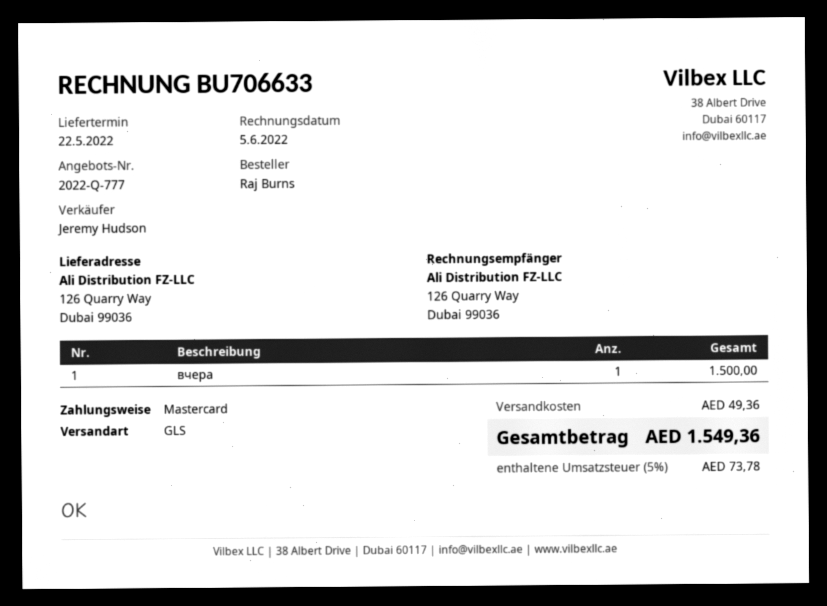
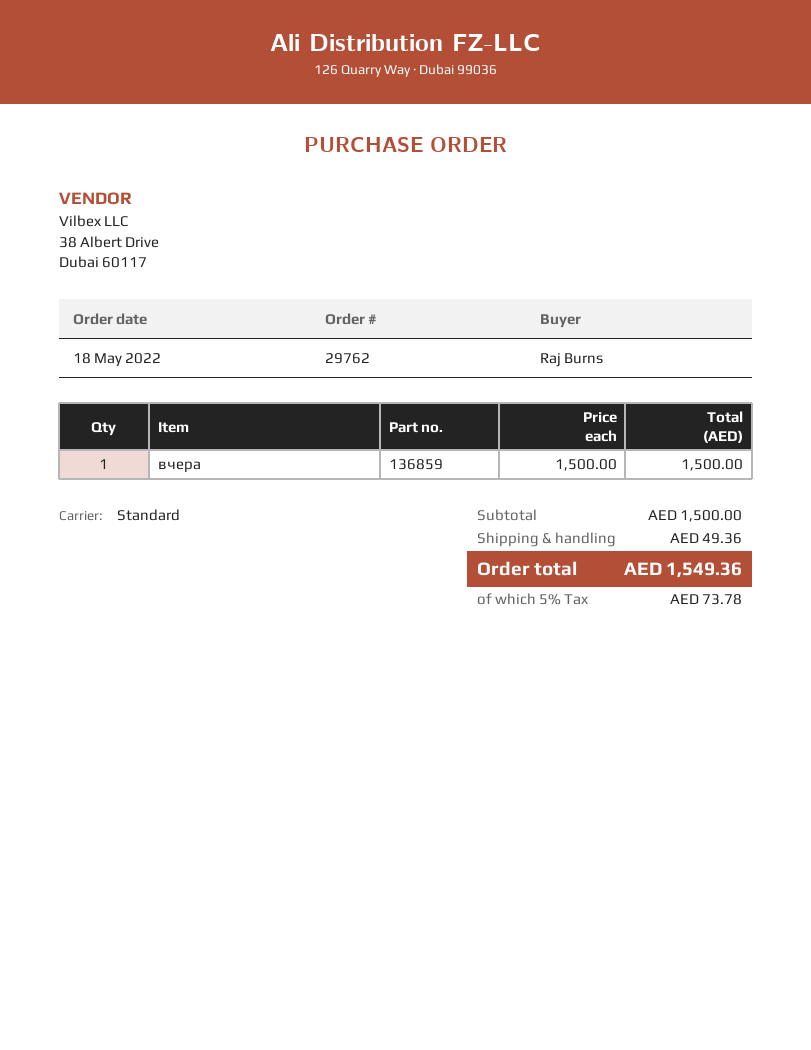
shipping method: GLS -> standard

